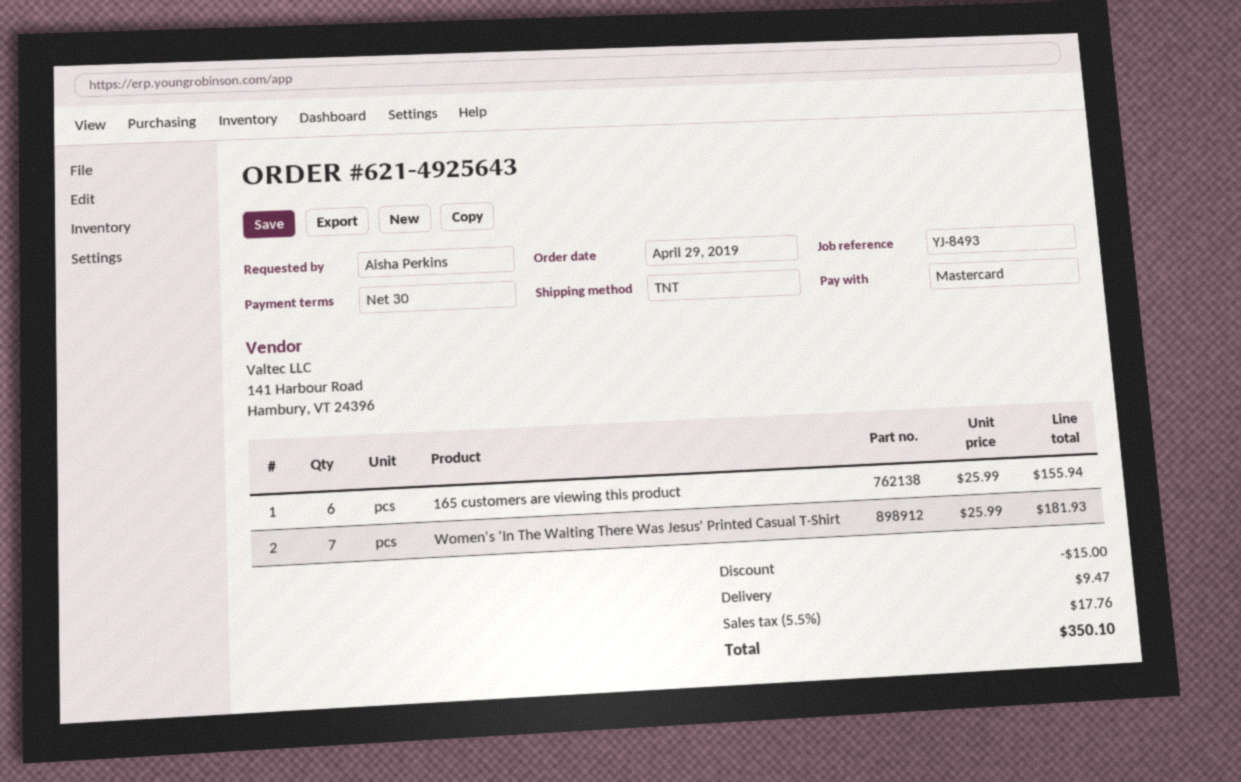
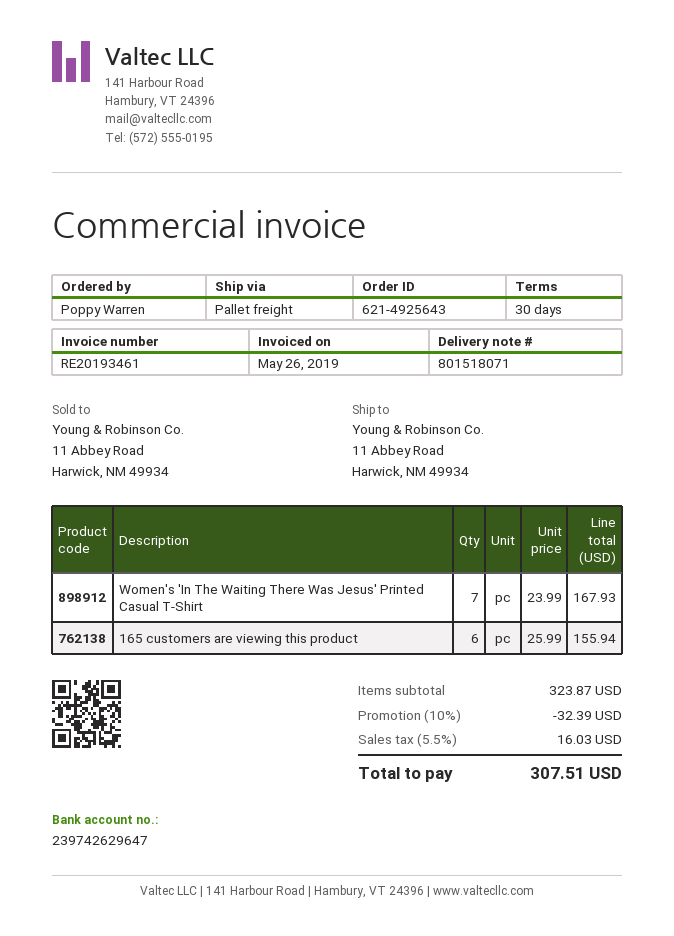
ordered by: Aisha Perkins -> Poppy Warren
shipping method: TNT -> pallet freight
Women's 'In The Waiting There Was Jesus' Printed Casual T-Shirt: 7 x 25.99 = 181.93 -> 7 x 23.99 = 167.93
discount: 15.00 -> 32.39
shipping: 9.47 -> none
tax: 5.5% = 17.76 -> 5.5% = 16.03
total: 350.10 -> 307.51

